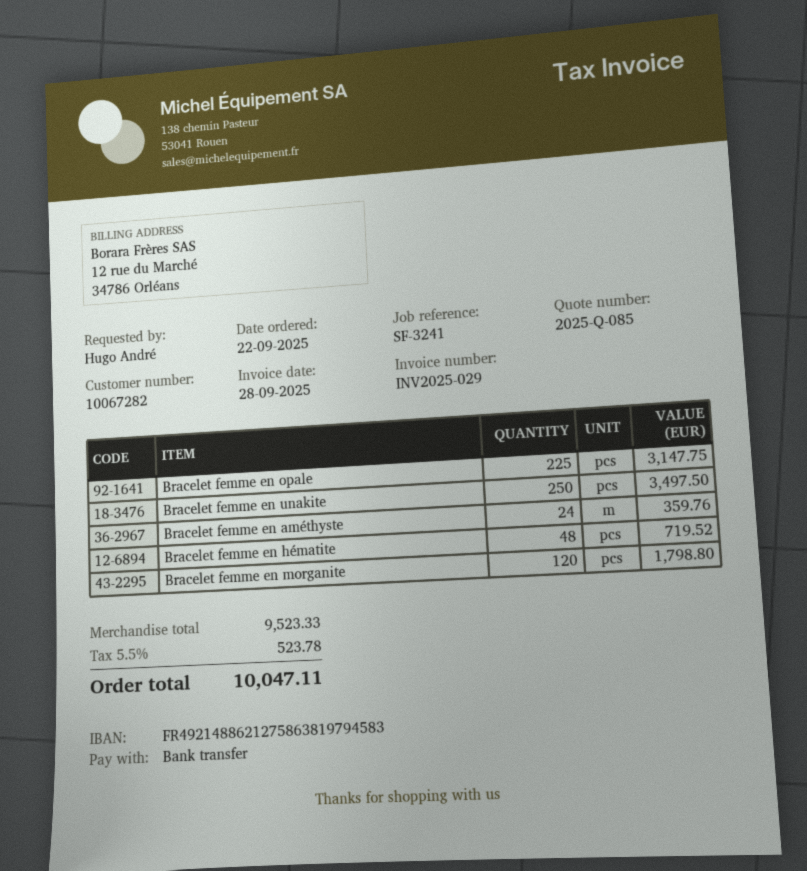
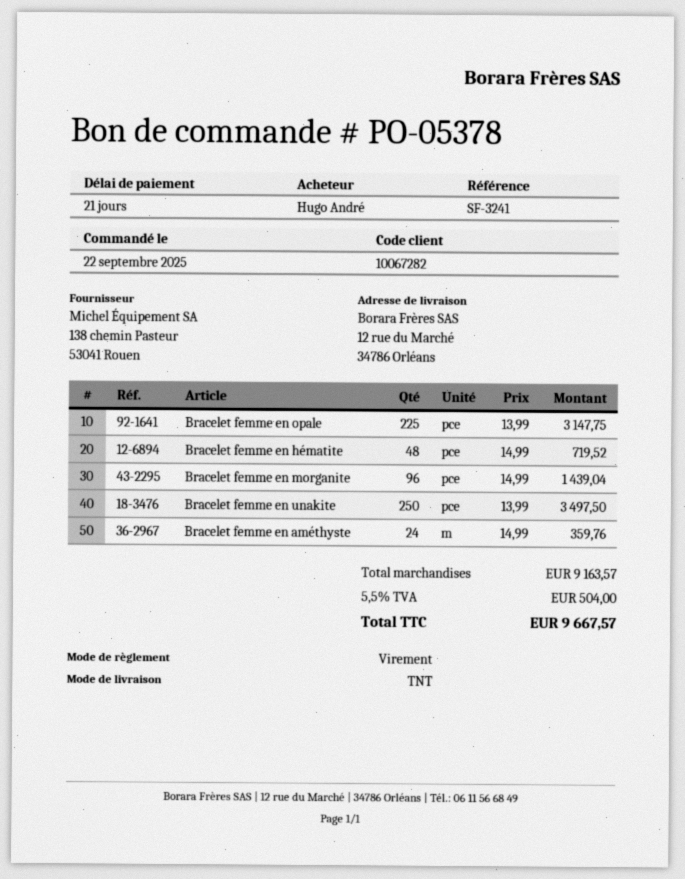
Bracelet femme en morganite: 120 for 1798.80 -> 96 for 1439.04
subtotal: 9523.33 -> 9163.57
tax: 5.5% = 523.78 -> 5.5% = 504.00
total: 10047.11 -> 9667.57

